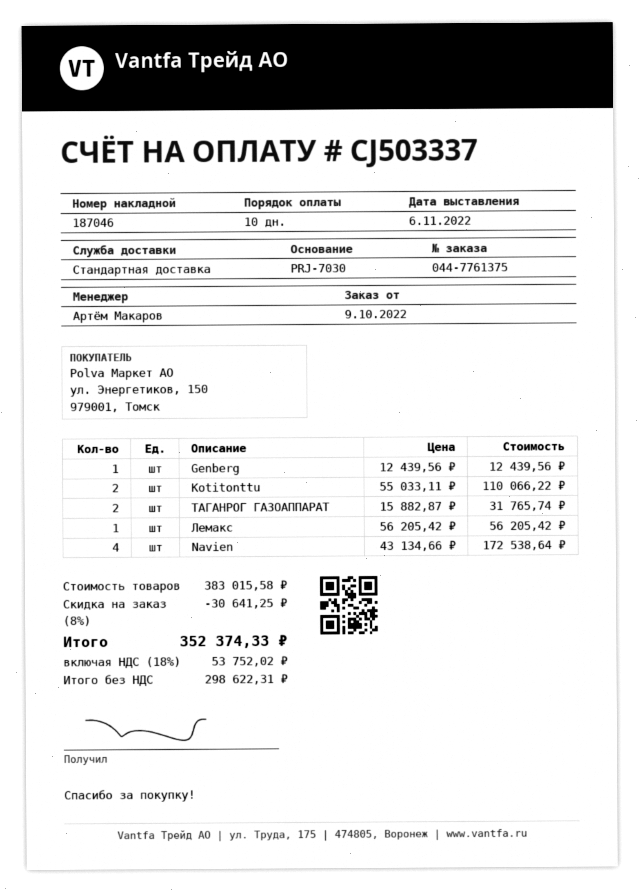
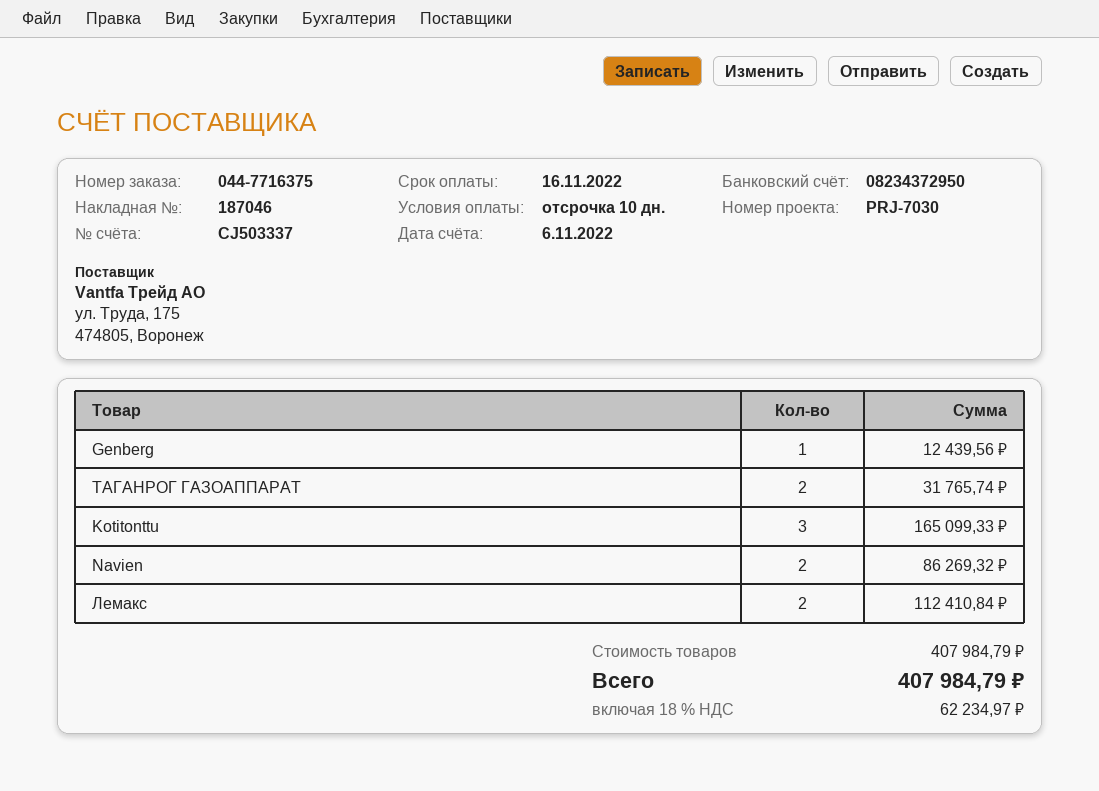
order number: 044-7761375 -> 044-7716375
Kotitonttu: 2 for 110066.22 -> 3 for 165099.33
Лемакс: 1 for 56205.42 -> 2 for 112410.84
Navien: 4 for 172538.64 -> 2 for 86269.32
subtotal: 383015.58 -> 407984.79
discount: 8% = 30641.25 -> none
tax: 18% = 53752.02 -> 18% = 62234.97
total: 352374.33 -> 407984.79

